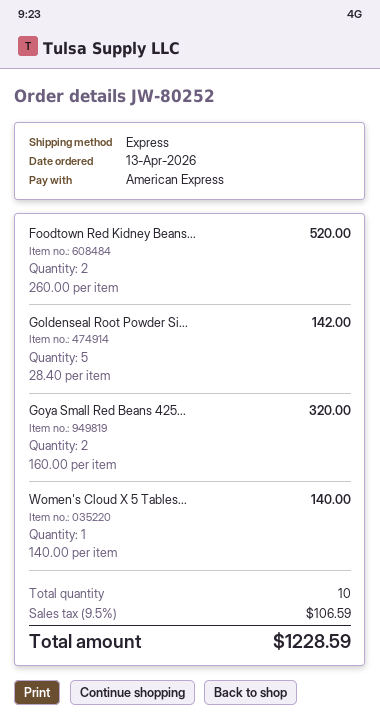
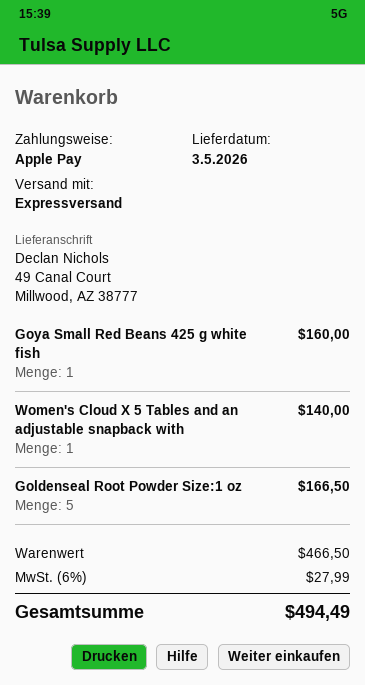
payment method: American Express -> Apple Pay
Foodtown Red Kidney Beans...: 2 for 520.00 -> none
Goldenseal Root Powder Si...: 5 for 142.00 -> 5 for 166.50
Goya Small Red Beans 425...: 2 for 320.00 -> 1 for 160.00
tax: 9.5% = 106.59 -> 6% = 27.99
total: 1228.59 -> 494.49

